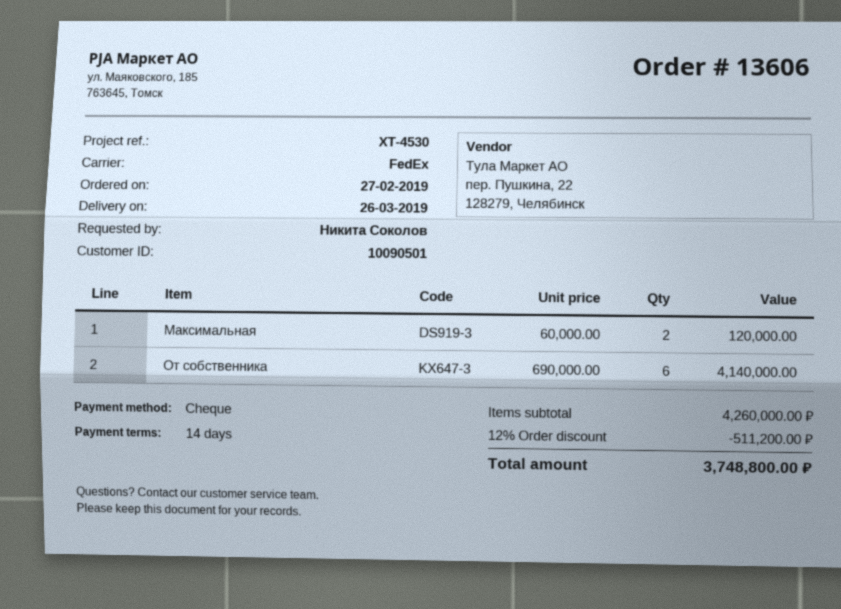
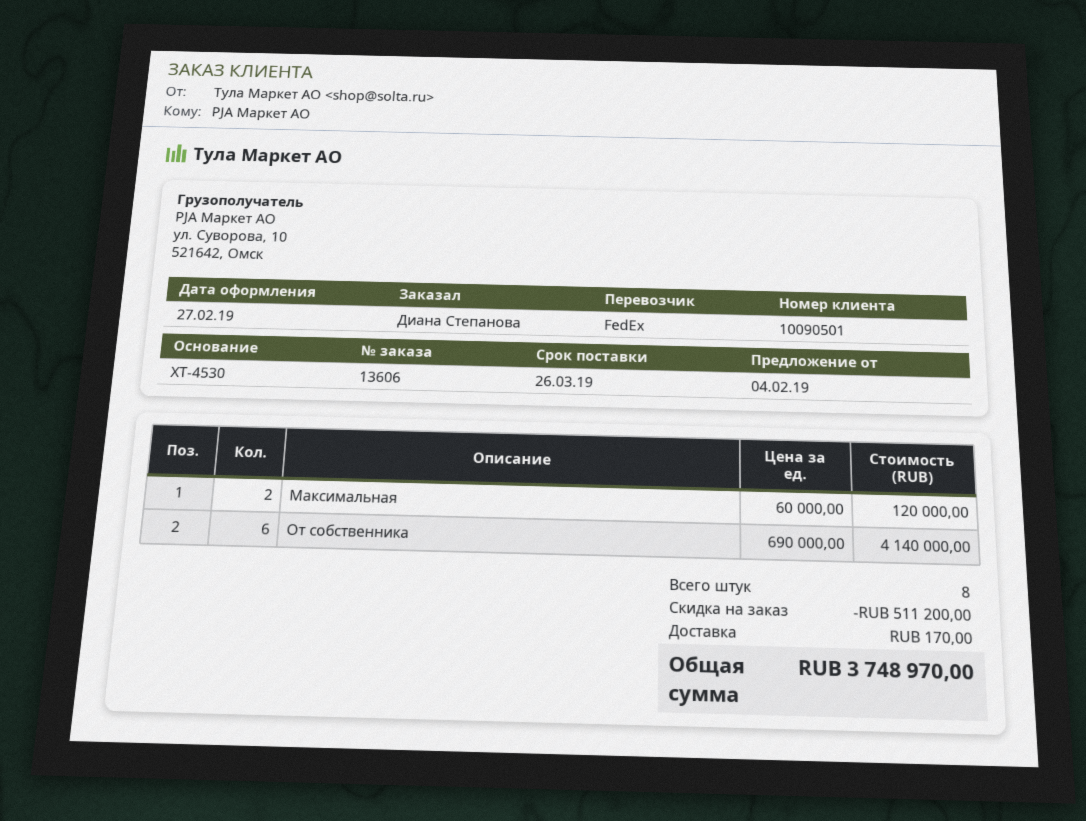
ordered by: Никита Соколов -> Диана Степанова
shipping: none -> 170.00
total: 3748800.00 -> 3748970.00

